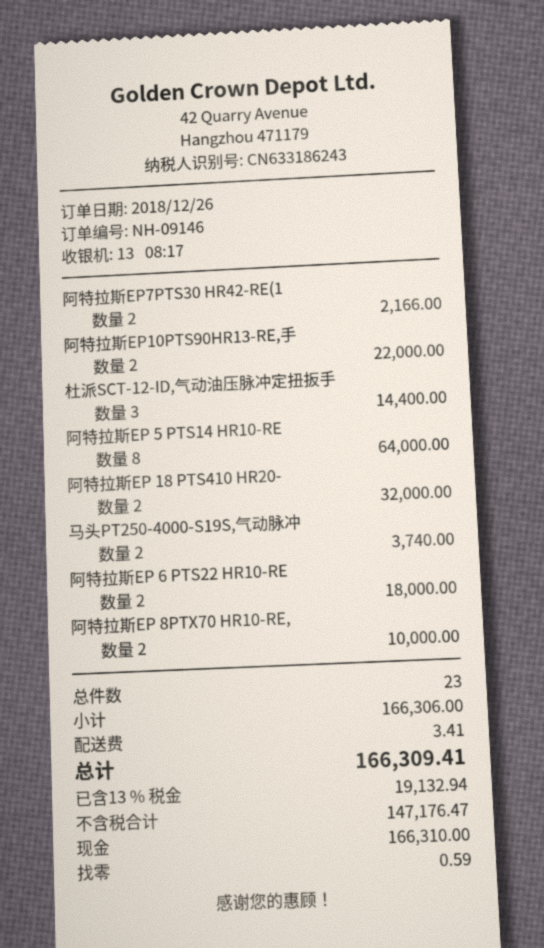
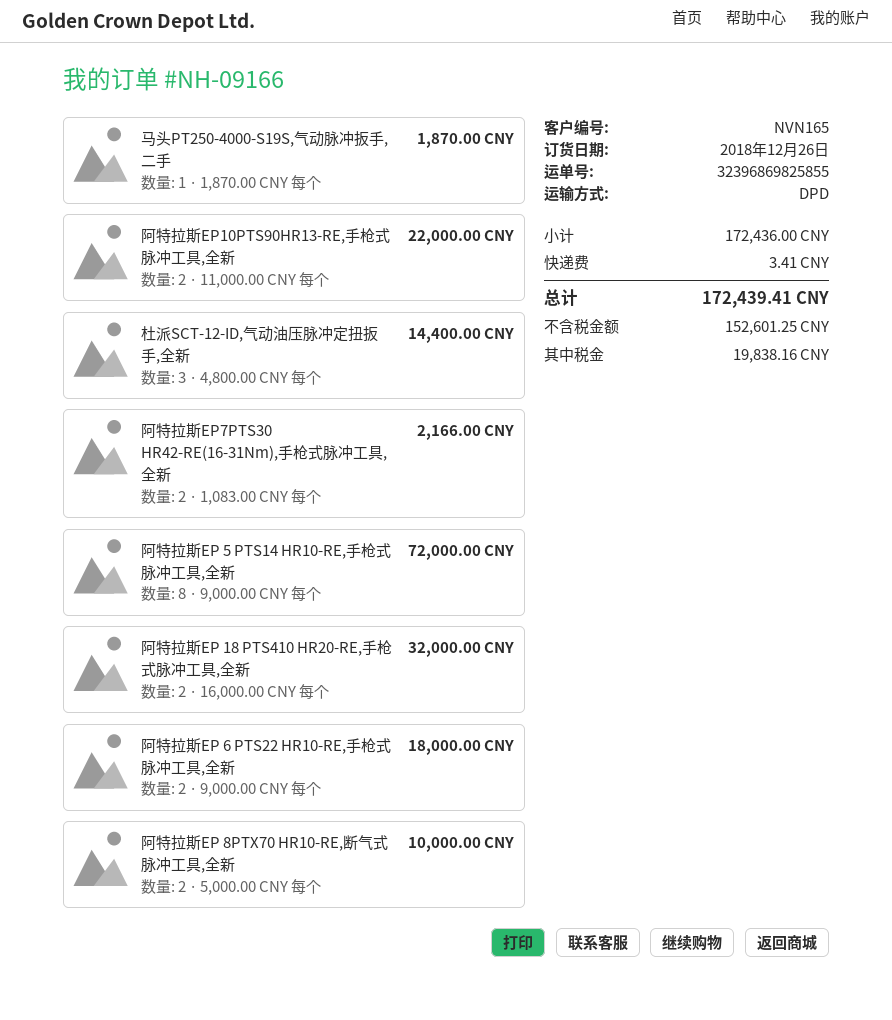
order number: NH-09146 -> NH-09166
阿特拉斯EP 5 PTS14 HR10-RE: 8 for 64000.00 -> 8 for 72000.00
马头PT250-4000-S19S,气动脉冲: 2 for 3740.00 -> 1 for 1870.00
subtotal: 166306.00 -> 172436.00
net: 147176.47 -> 152601.25
tax: 19132.94 -> 19838.16
total: 166309.41 -> 172439.41

